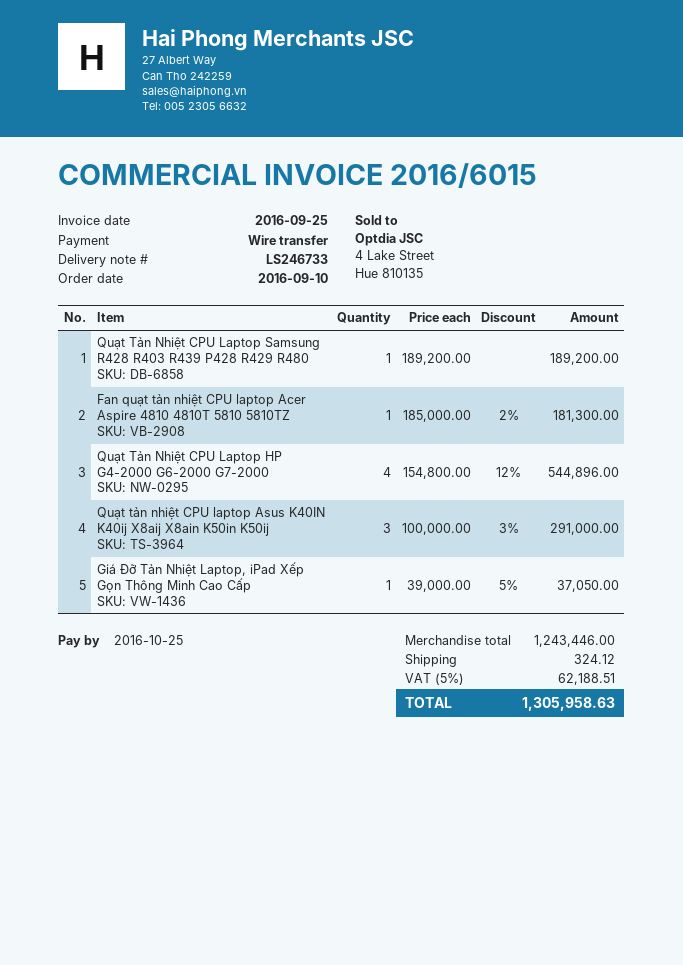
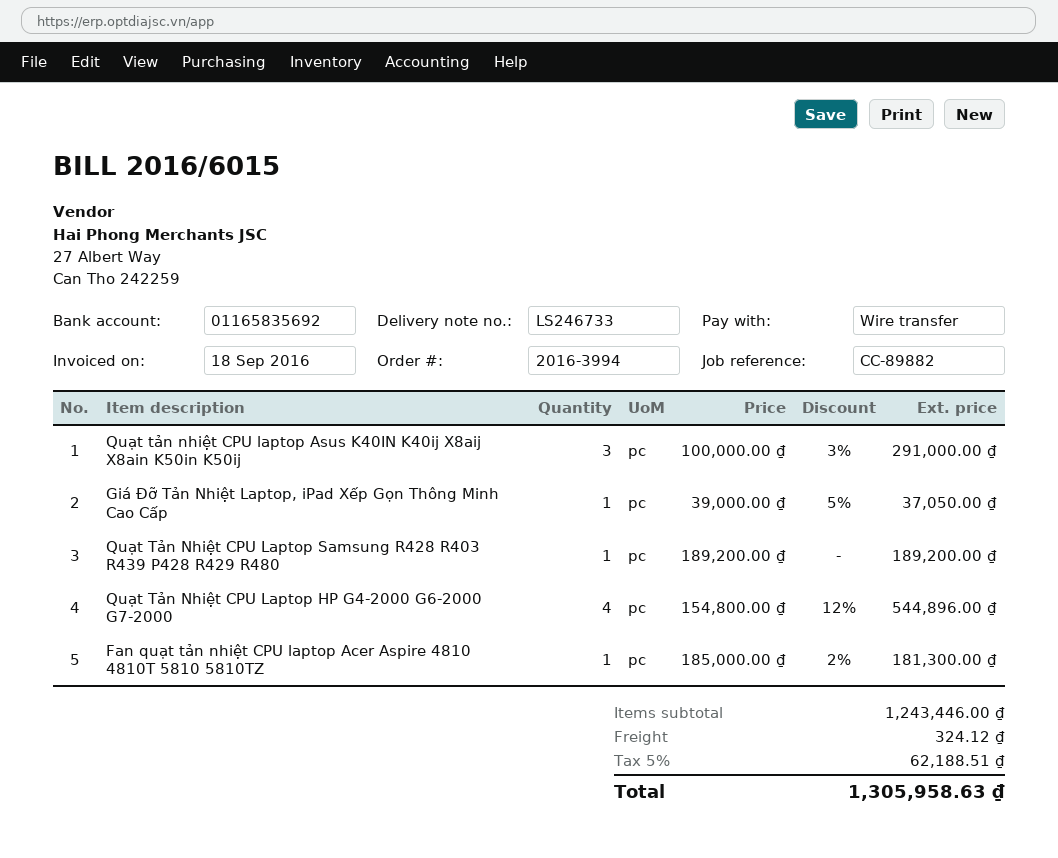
invoice date: 2016-09-25 -> 2016-09-18

